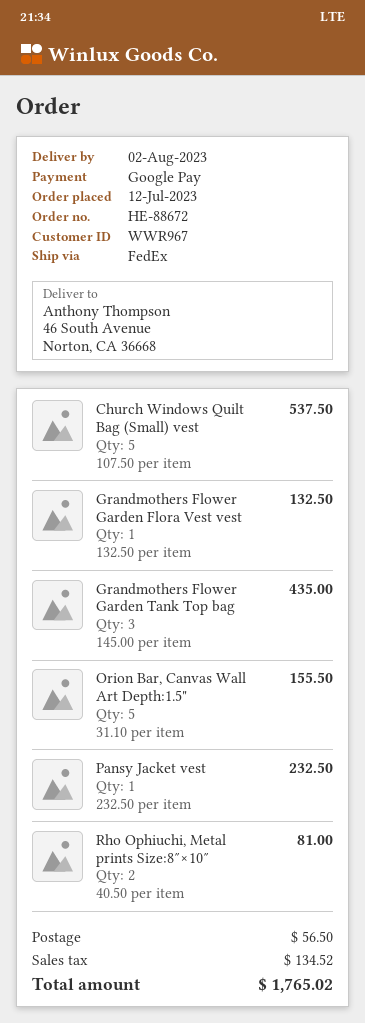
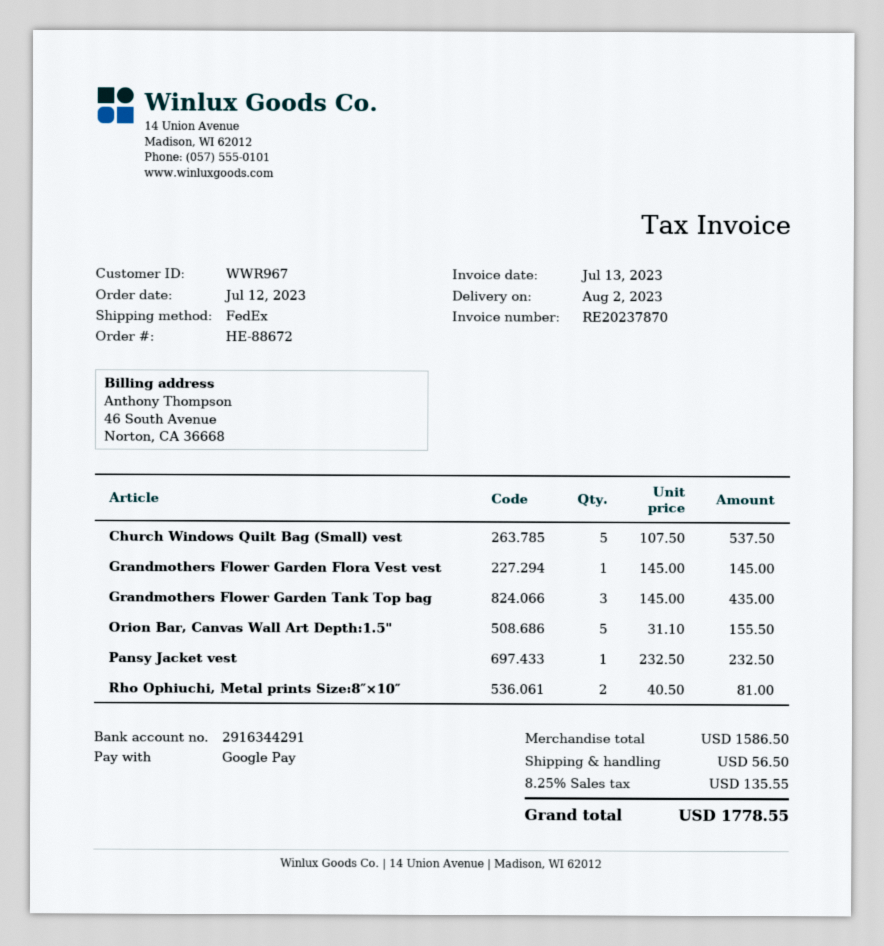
Grandmothers Flower Garden Flora Vest vest: 1 x 132.50 = 132.50 -> 1 x 145.00 = 145.00
tax: 134.52 -> 135.55
total: 1765.02 -> 1778.55

